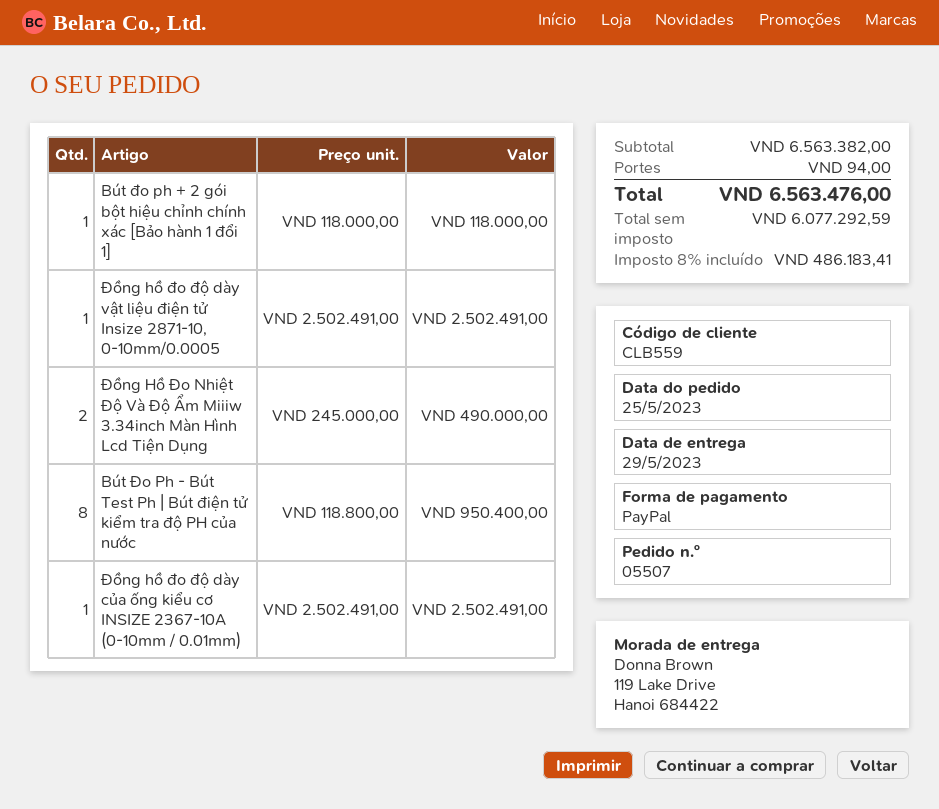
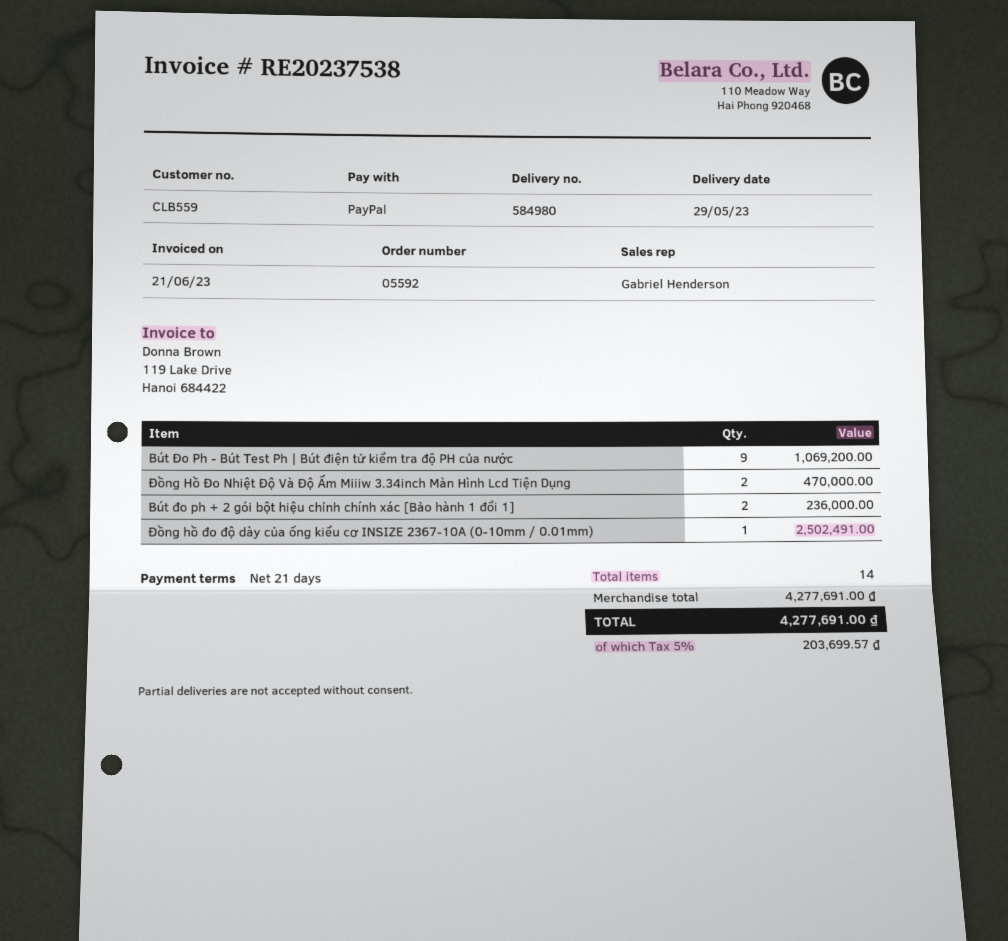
order number: 05507 -> 05592
Bút đo ph + 2 gói bột hiệu chỉnh chính xác [Bảo hành 1 đổi 1]: 1 for 118000.00 -> 2 for 236000.00
Đồng hồ đo độ dày vật liệu điện tử Insize 2871-10, 0-10mm/0.0005: 1 for 2502491.00 -> none
Đồng Hồ Đo Nhiệt Độ Và Độ Ẩm Miiiw 3.34inch Màn Hình Lcd Tiện Dụng: 2 for 490000.00 -> 2 for 470000.00
Bút Đo Ph - Bút Test Ph | Bút điện tử kiểm tra độ PH của nước: 8 for 950400.00 -> 9 for 1069200.00
subtotal: 6563382.00 -> 4277691.00
shipping: 94.00 -> none
tax: 8% = 486183.41 -> 5% = 203699.57
total: 6563476.00 -> 4277691.00

